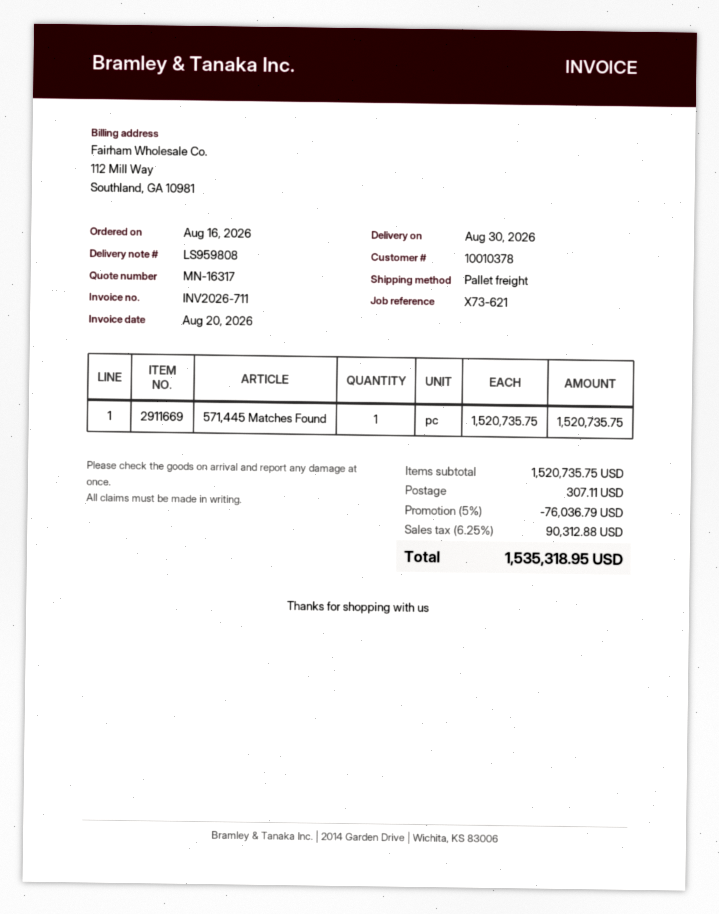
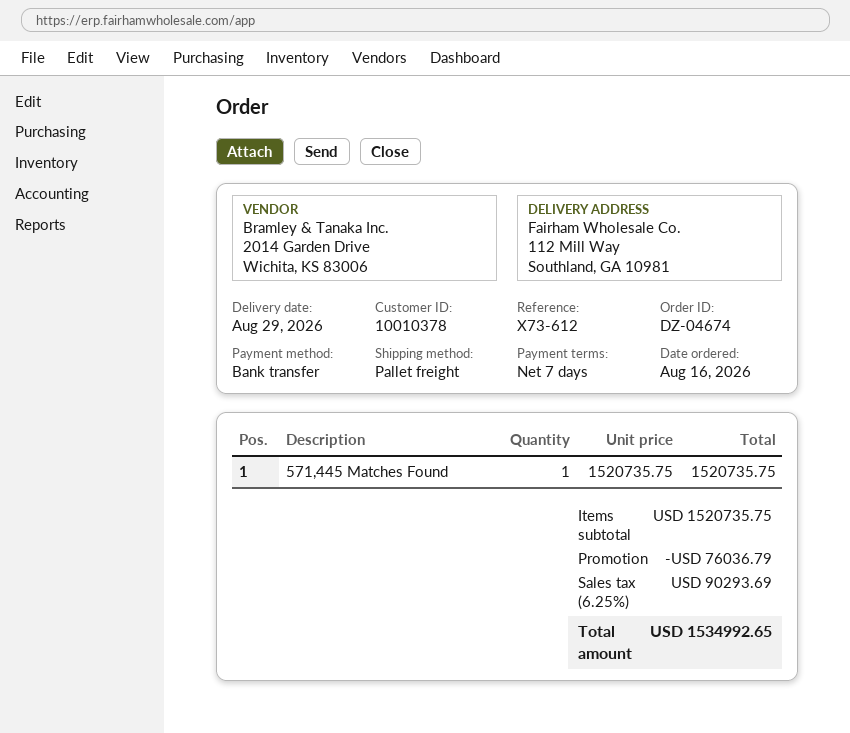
delivery date: 2026-08-30 -> 2026-08-29
reference: X73-621 -> X73-612
shipping: 307.11 -> none
tax: 6.25% = 90312.88 -> 6.25% = 90293.69
total: 1535318.95 -> 1534992.65

